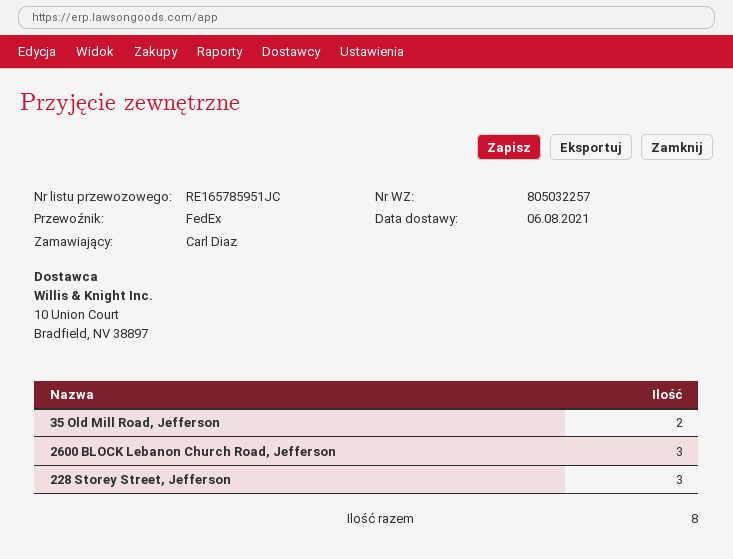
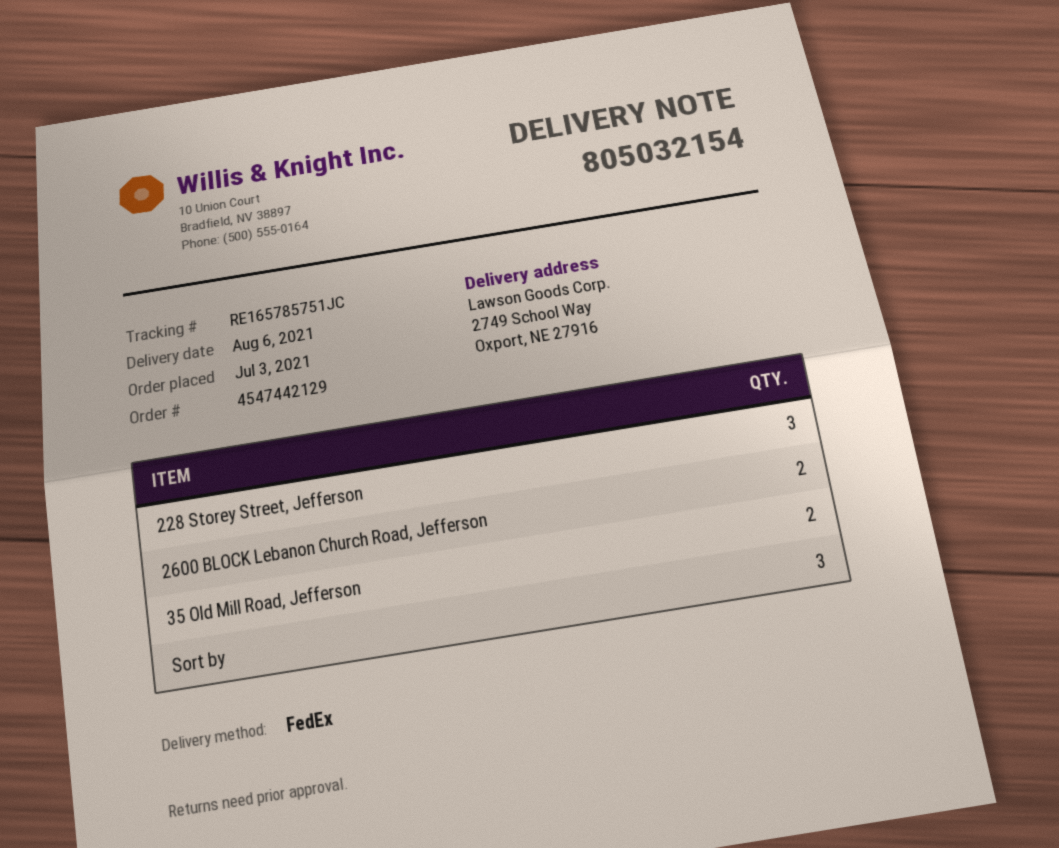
delivery note number: 805032257 -> 805032154
tracking number: RE165785951JC -> RE165785751JC
2600 BLOCK Lebanon Church Road, Jefferson: 3 -> 2
Sort by: none -> 3

